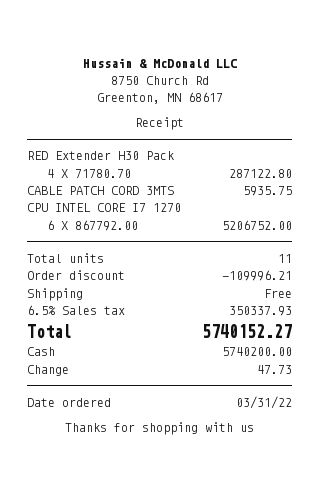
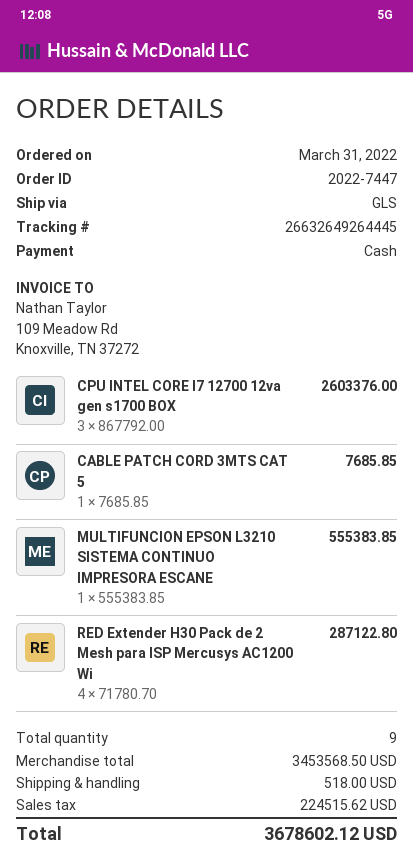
CABLE PATCH CORD 3MTS: 1 x 5935.75 = 5935.75 -> 1 x 7685.85 = 7685.85
CPU INTEL CORE I7 1270: 6 x 867792.00 = 5206752.00 -> 3 x 867792.00 = 2603376.00
MULTIFUNCION EPSON L3210 SISTEMA CONTINUO IMPRESORA ESCANE: none -> 1 x 555383.85 = 555383.85
total quantity: 11 -> 9
discount: 109996.21 -> none
shipping: 0.00 -> 518.00
tax: 350337.93 -> 224515.62
total: 5740152.27 -> 3678602.12

